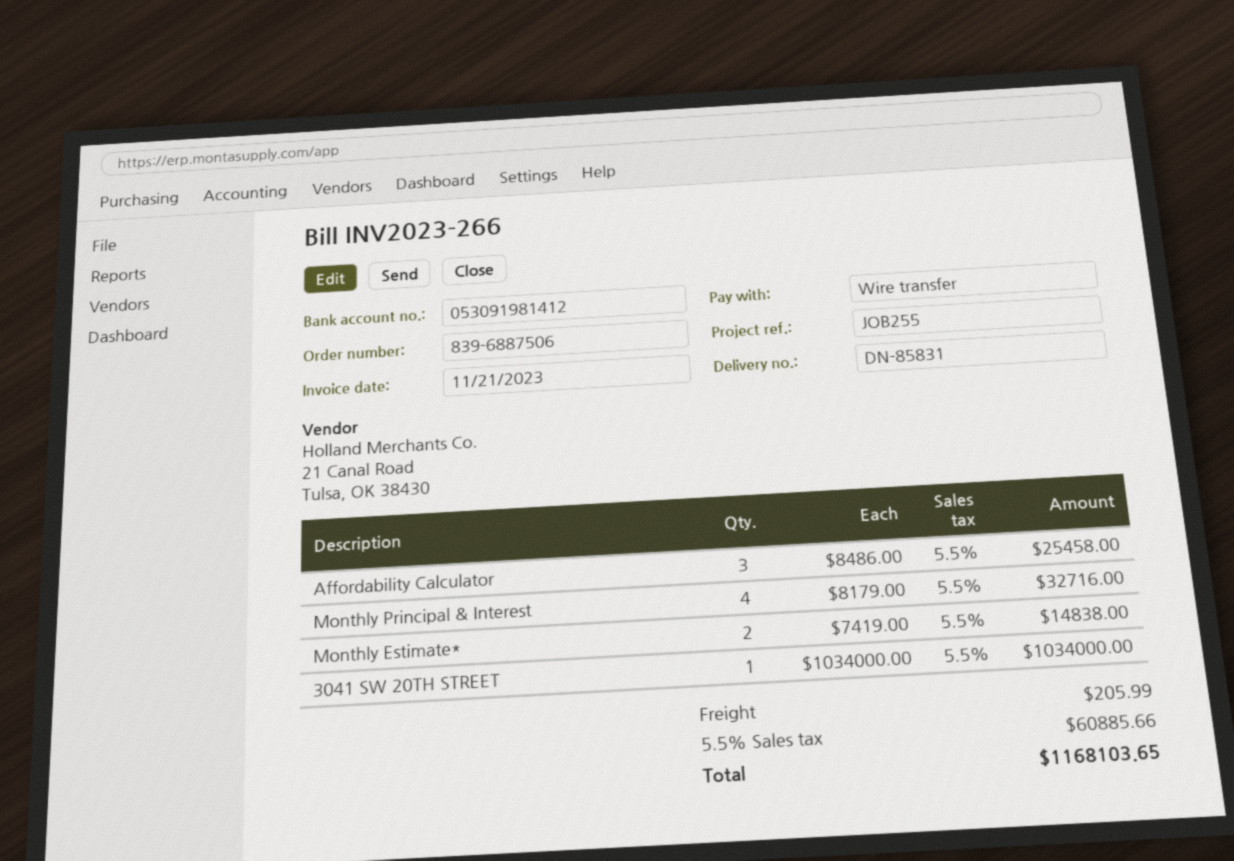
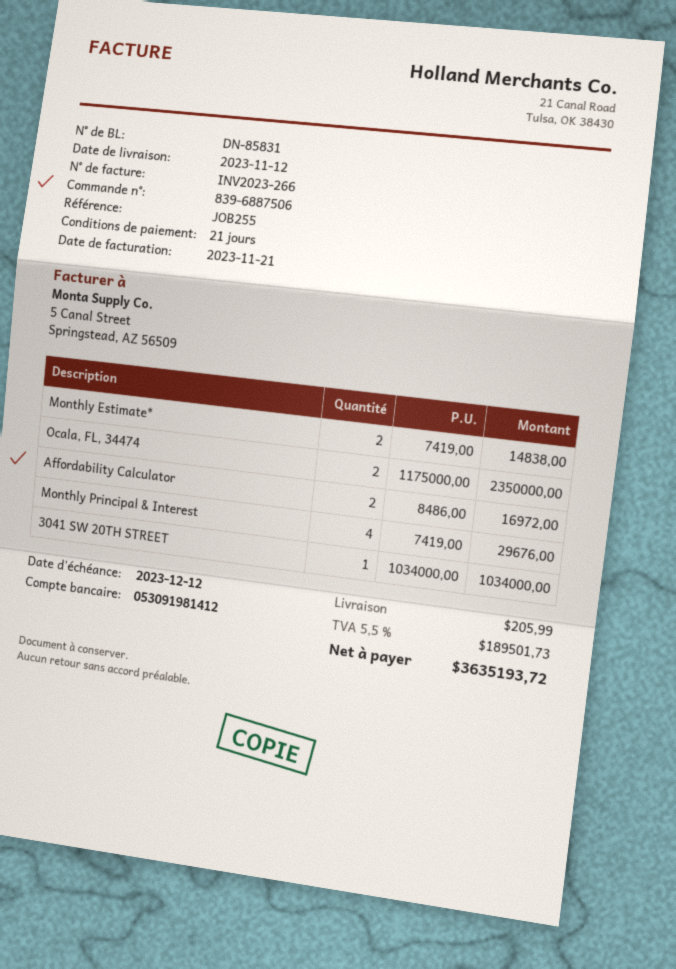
Affordability Calculator: 3 x 8486.00 = 25458.00 -> 2 x 8486.00 = 16972.00
Monthly Principal & Interest: 4 x 8179.00 = 32716.00 -> 4 x 7419.00 = 29676.00
Ocala, FL, 34474: none -> 2 x 1175000.00 = 2350000.00
tax: 5.5% = 60885.66 -> 5.5% = 189501.73
total: 1168103.65 -> 3635193.72

